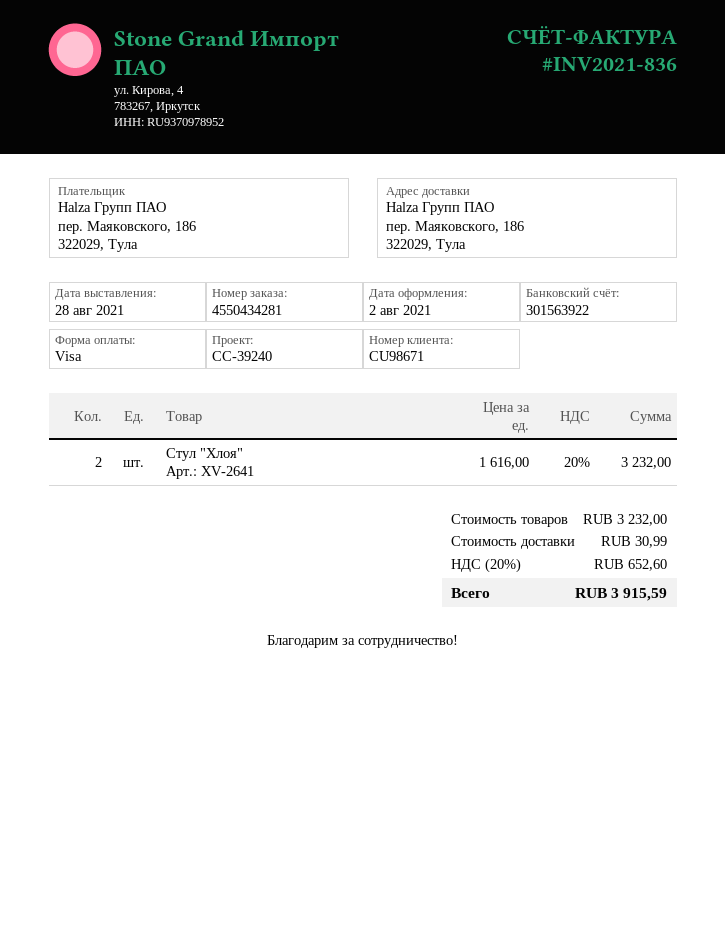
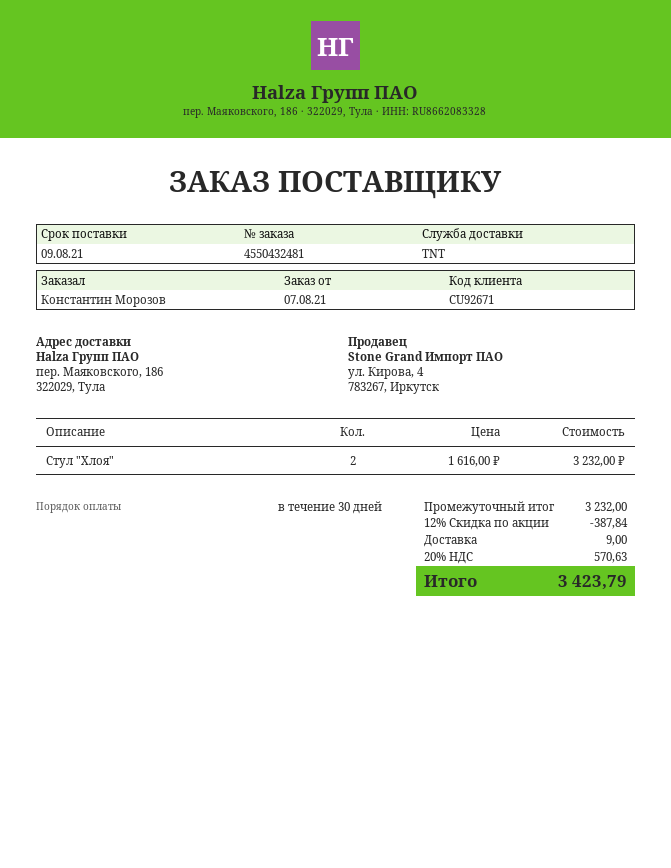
order number: 4550434281 -> 4550432481
order date: 2021-08-02 -> 2021-08-07
customer number: CU98671 -> CU92671
discount: none -> 12% = 387.84
shipping: 30.99 -> 9.00
tax: 20% = 652.60 -> 20% = 570.63
total: 3915.59 -> 3423.79

